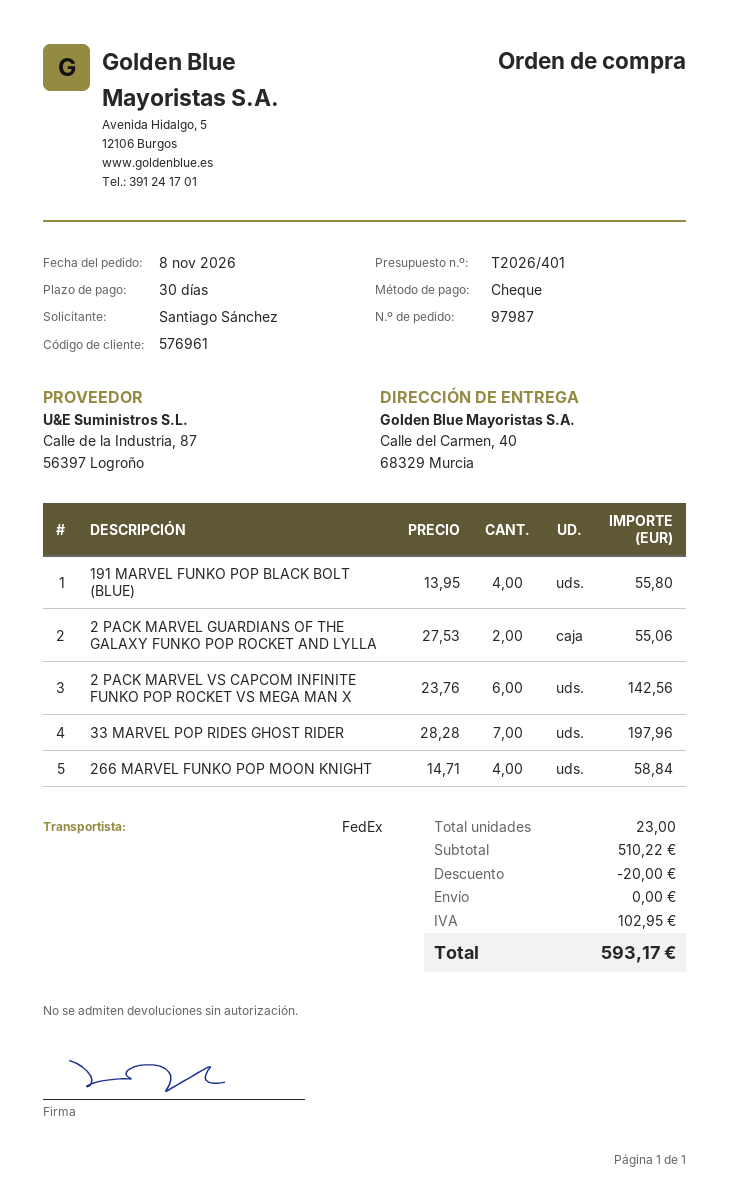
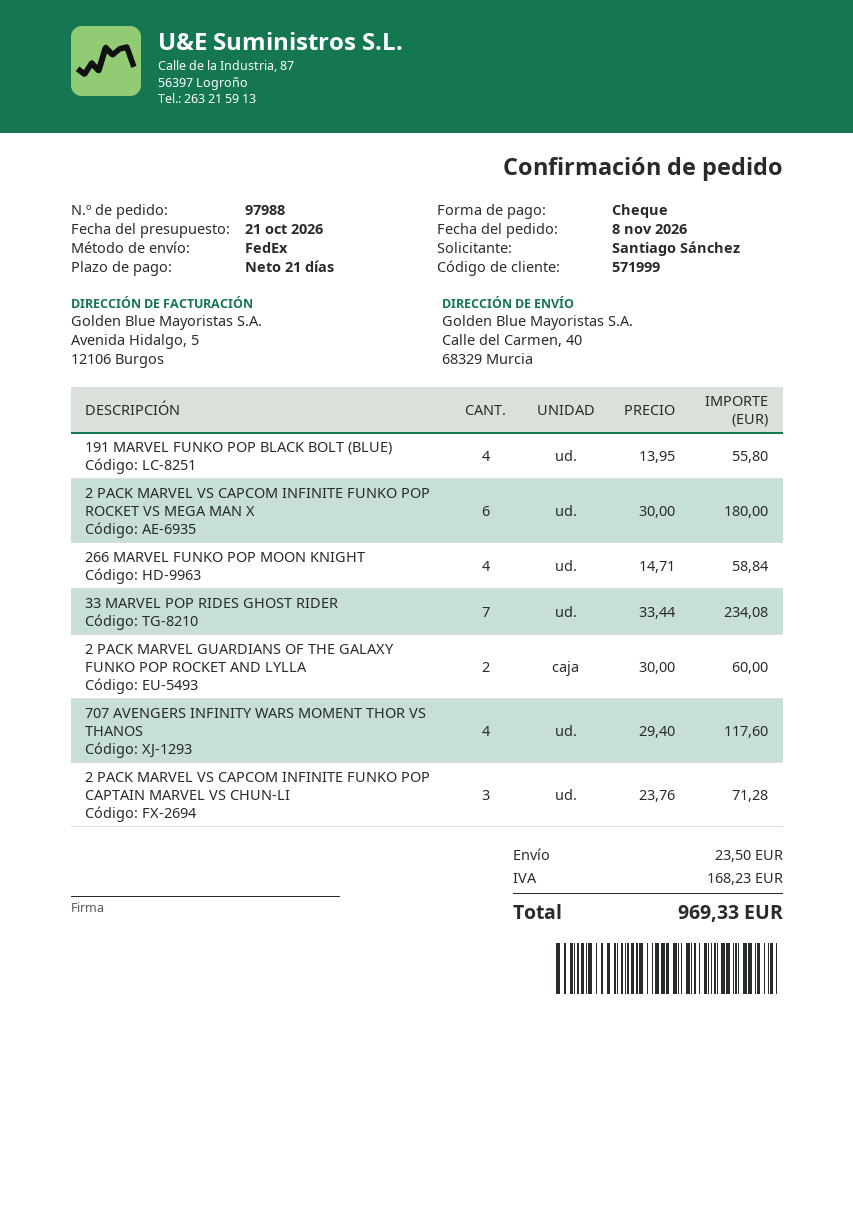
order number: 97987 -> 97988
payment terms: 30 days -> 21 days
customer number: 576961 -> 571999
2 PACK MARVEL GUARDIANS OF THE GALAXY FUNKO POP ROCKET AND LYLLA: 2 x 27.53 = 55.06 -> 2 x 30.00 = 60.00
2 PACK MARVEL VS CAPCOM INFINITE FUNKO POP ROCKET VS MEGA MAN X: 6 x 23.76 = 142.56 -> 6 x 30.00 = 180.00
33 MARVEL POP RIDES GHOST RIDER: 7 x 28.28 = 197.96 -> 7 x 33.44 = 234.08
707 AVENGERS INFINITY WARS MOMENT THOR VS THANOS: none -> 4 x 29.40 = 117.60
2 PACK MARVEL VS CAPCOM INFINITE FUNKO POP CAPTAIN MARVEL VS CHUN-LI: none -> 3 x 23.76 = 71.28
discount: 20.00 -> none
shipping: 0.00 -> 23.50
tax: 102.95 -> 168.23
total: 593.17 -> 969.33

